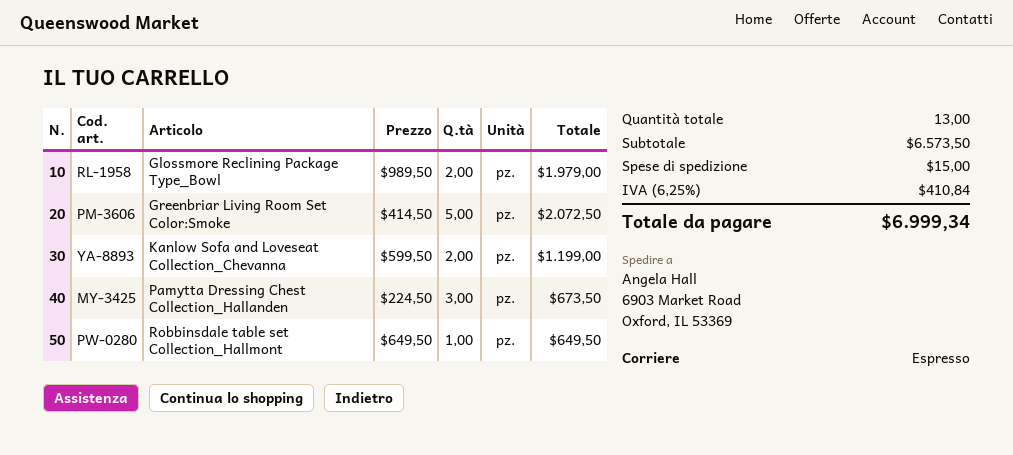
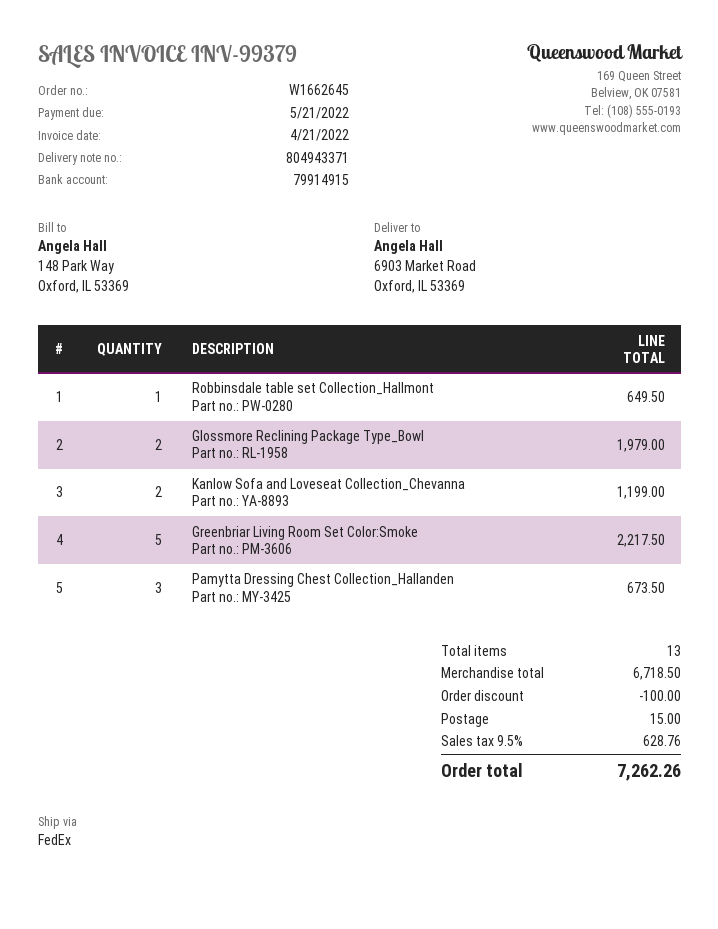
shipping method: express -> FedEx
Greenbriar Living Room Set Color:Smoke: 5 for 2072.50 -> 5 for 2217.50
subtotal: 6573.50 -> 6718.50
discount: none -> 100.00
tax: 6.25% = 410.84 -> 9.5% = 628.76
total: 6999.34 -> 7262.26

